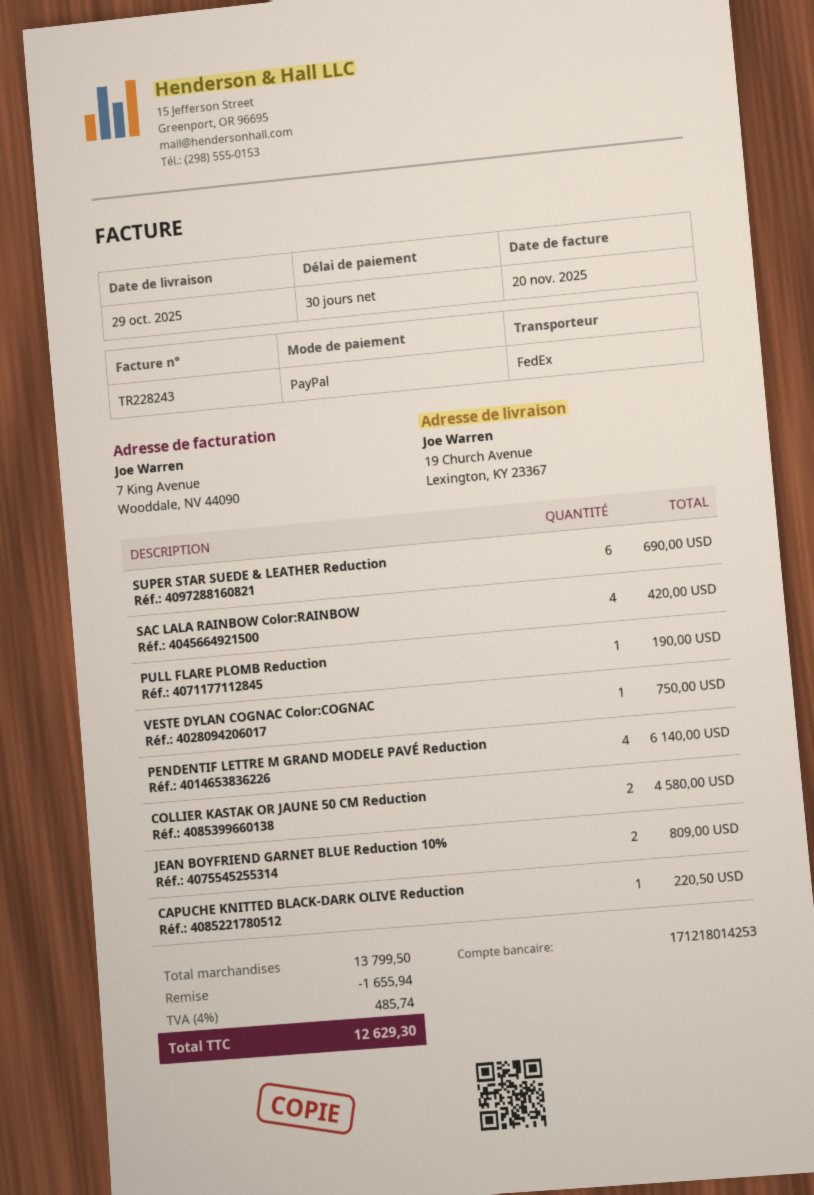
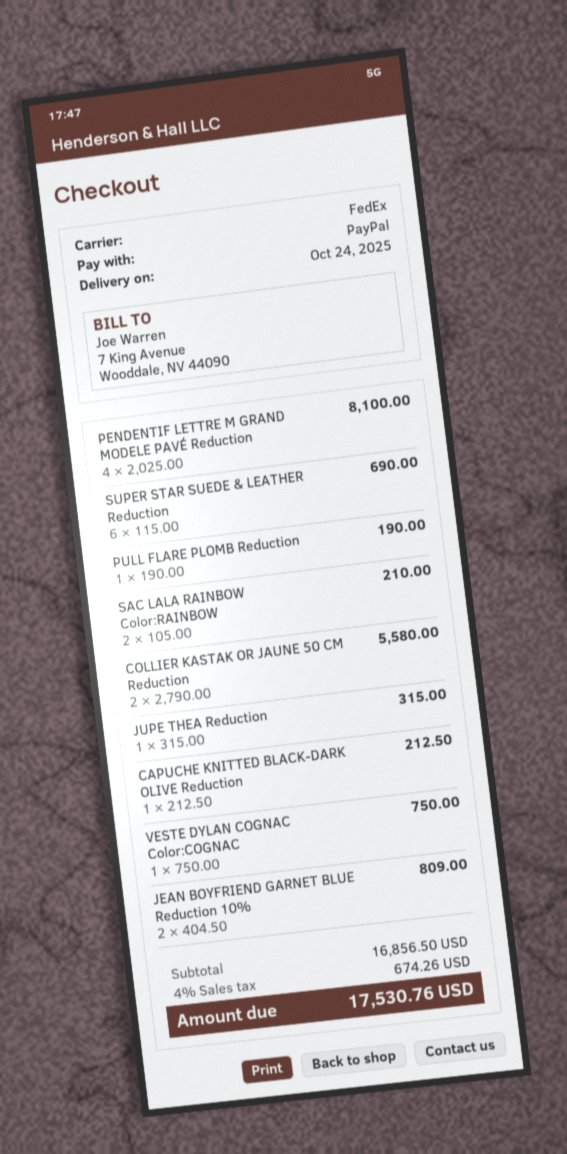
delivery date: 2025-10-29 -> 2025-10-24
SAC LALA RAINBOW Color:RAINBOW: 4 for 420.00 -> 2 for 210.00
PENDENTIF LETTRE M GRAND MODELE PAVÉ Reduction: 4 for 6140.00 -> 4 for 8100.00
COLLIER KASTAK OR JAUNE 50 CM Reduction: 2 for 4580.00 -> 2 for 5580.00
CAPUCHE KNITTED BLACK-DARK OLIVE Reduction: 1 for 220.50 -> 1 for 212.50
JUPE THEA Reduction: none -> 1 for 315.00
subtotal: 13799.50 -> 16856.50
discount: 1655.94 -> none
tax: 4% = 485.74 -> 4% = 674.26
total: 12629.30 -> 17530.76

